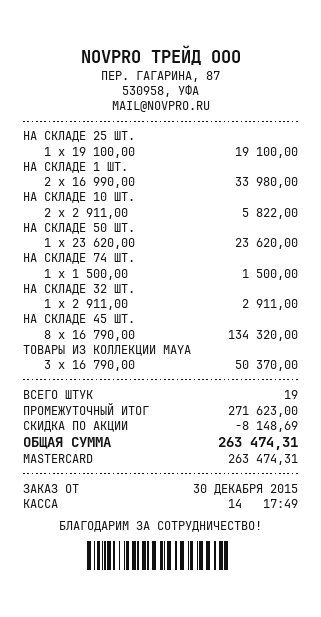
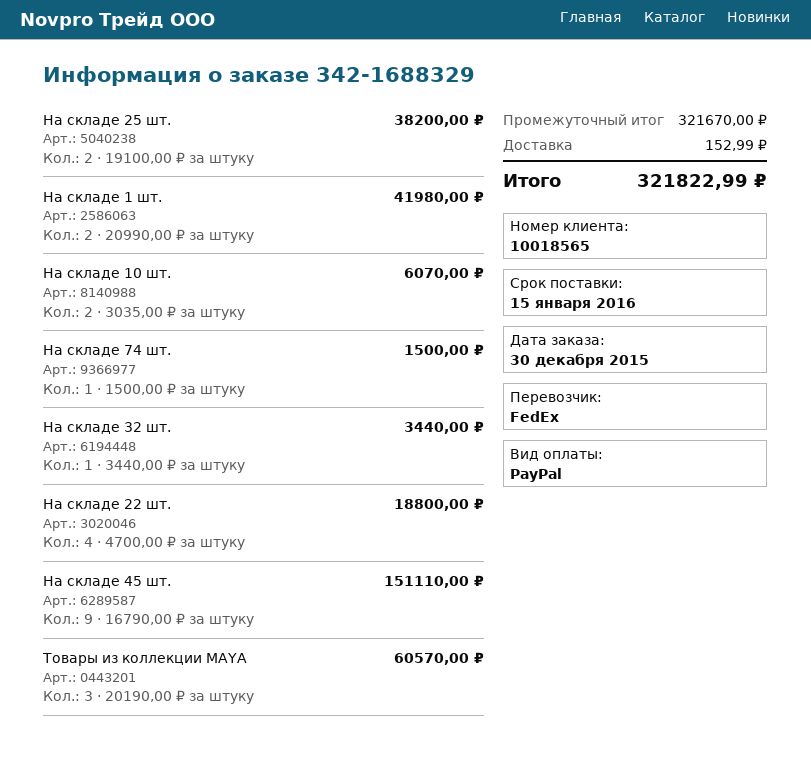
payment method: Mastercard -> PayPal
НА СКЛАДЕ 25 ШТ.: 1 x 19100.00 = 19100.00 -> 2 x 19100.00 = 38200.00
НА СКЛАДЕ 1 ШТ.: 2 x 16990.00 = 33980.00 -> 2 x 20990.00 = 41980.00
НА СКЛАДЕ 10 ШТ.: 2 x 2911.00 = 5822.00 -> 2 x 3035.00 = 6070.00
НА СКЛАДЕ 50 ШТ.: 1 x 23620.00 = 23620.00 -> none
НА СКЛАДЕ 32 ШТ.: 1 x 2911.00 = 2911.00 -> 1 x 3440.00 = 3440.00
НА СКЛАДЕ 45 ШТ.: 8 x 16790.00 = 134320.00 -> 9 x 16790.00 = 151110.00
ТОВАРЫ ИЗ КОЛЛЕКЦИИ MAYA: 3 x 16790.00 = 50370.00 -> 3 x 20190.00 = 60570.00
На складе 22 шт.: none -> 4 x 4700.00 = 18800.00
subtotal: 271623.00 -> 321670.00
discount: 8148.69 -> none
shipping: none -> 152.99
total: 263474.31 -> 321822.99

